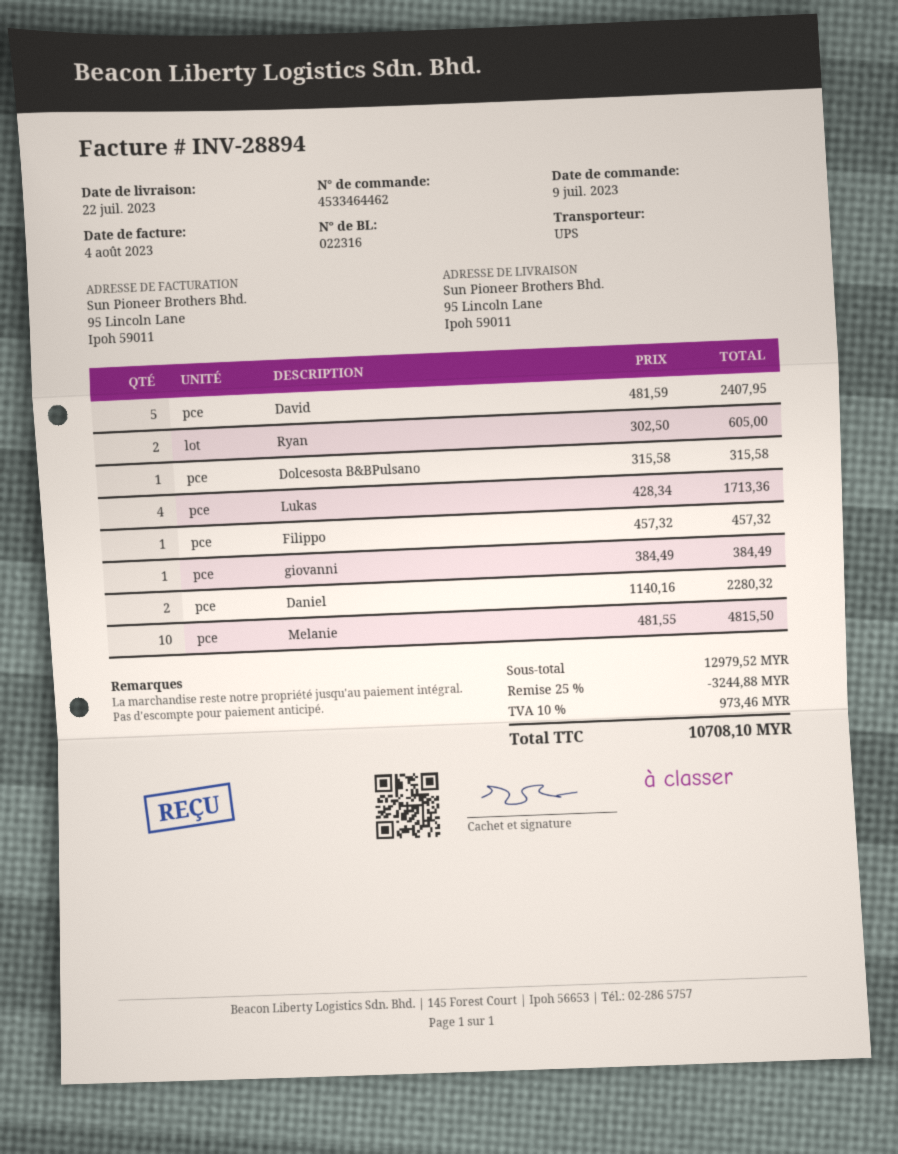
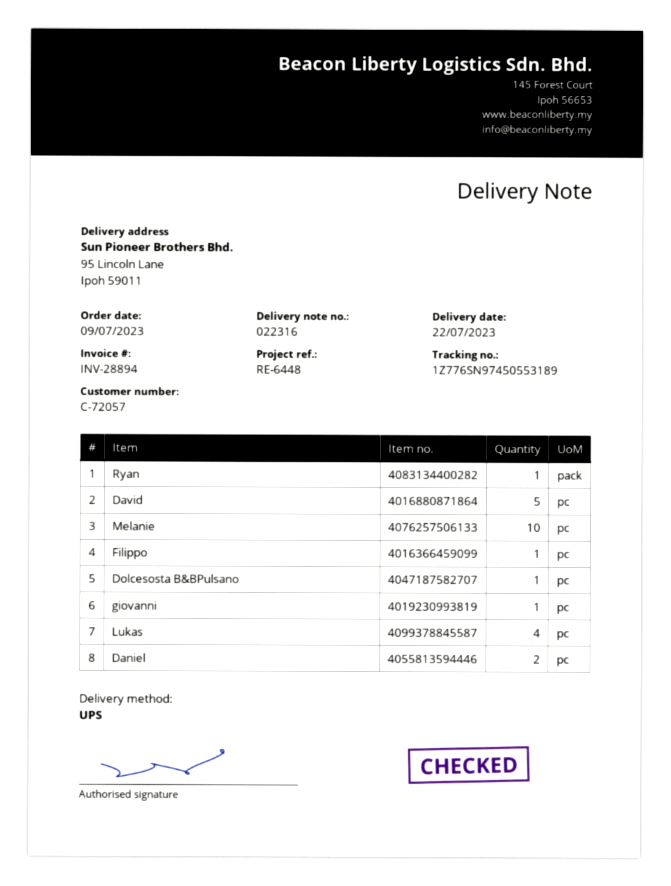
Ryan: 2 -> 1

